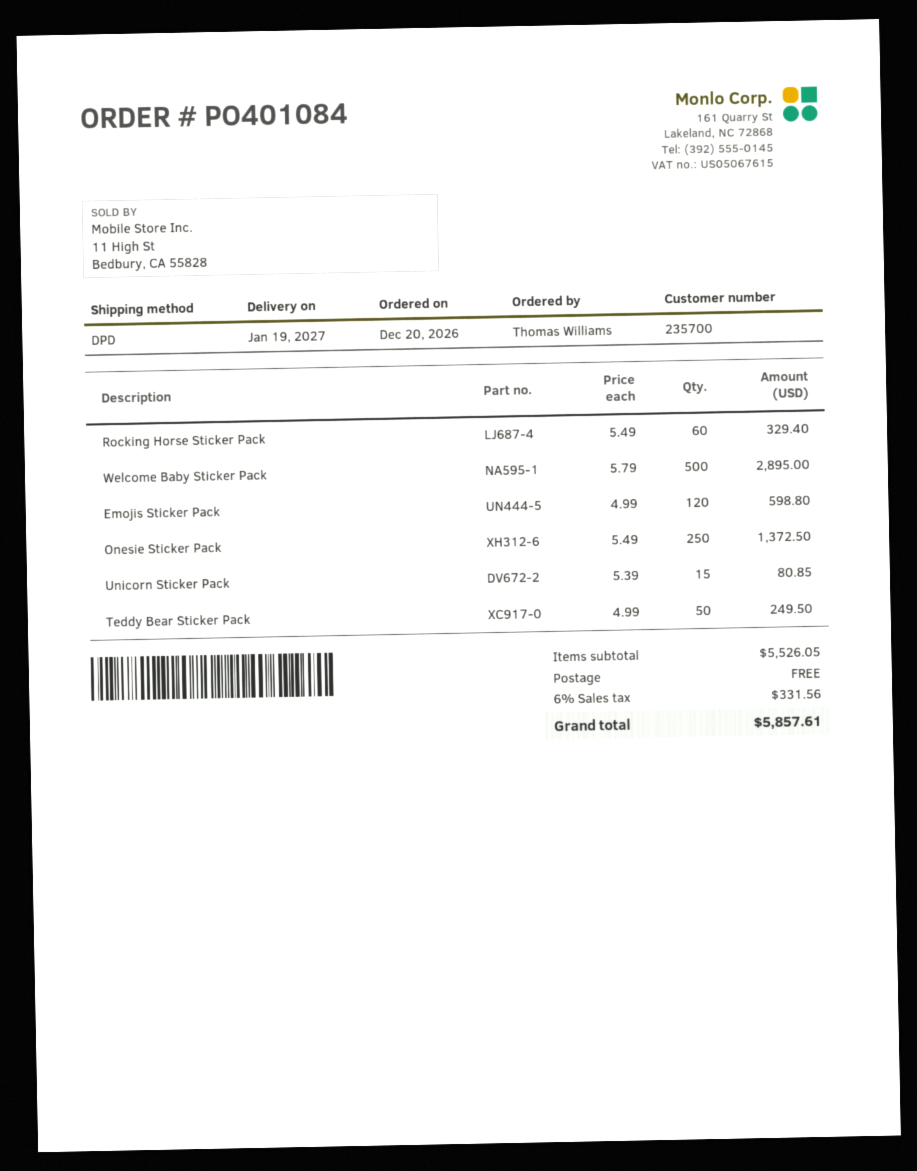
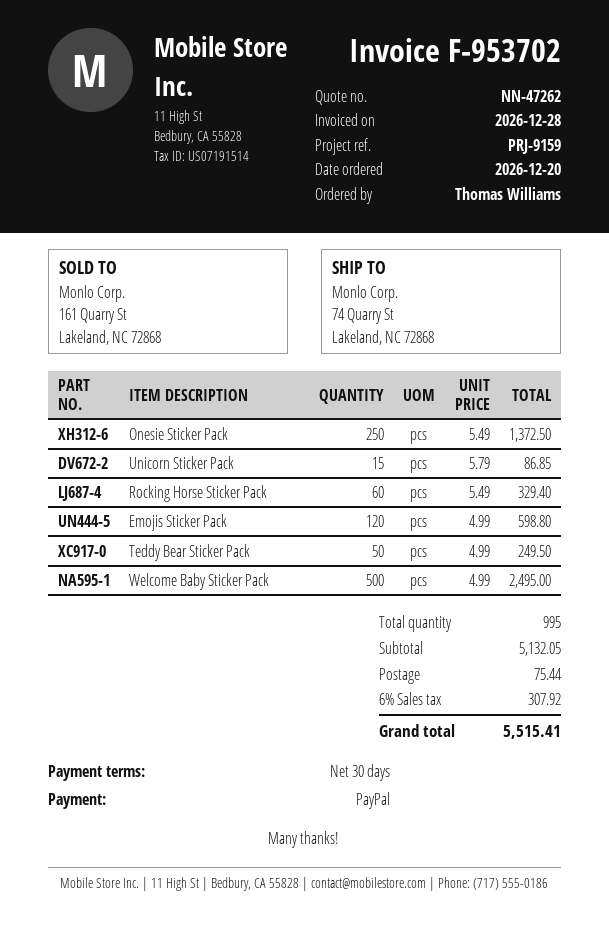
Welcome Baby Sticker Pack: 500 x 5.79 = 2895.00 -> 500 x 4.99 = 2495.00
Unicorn Sticker Pack: 15 x 5.39 = 80.85 -> 15 x 5.79 = 86.85
subtotal: 5526.05 -> 5132.05
shipping: 0.00 -> 75.44
tax: 6% = 331.56 -> 6% = 307.92
total: 5857.61 -> 5515.41

